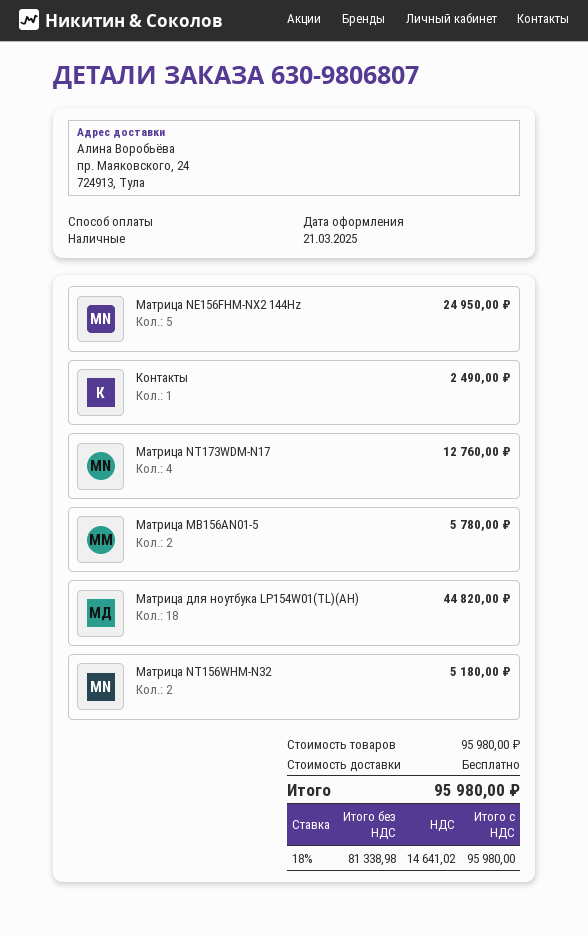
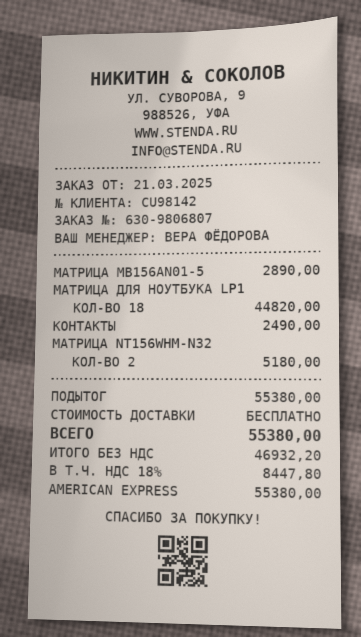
payment method: cash -> American Express
Матрица NE156FHM-NX2 144Hz: 5 for 24950.00 -> none
Матрица NT173WDM-N17: 4 for 12760.00 -> none
Матрица MB156AN01-5: 2 for 5780.00 -> 1 for 2890.00
subtotal: 95980.00 -> 55380.00
net: 81338.98 -> 46932.20
tax: 18% = 14641.02 -> 18% = 8447.80
total: 95980.00 -> 55380.00

